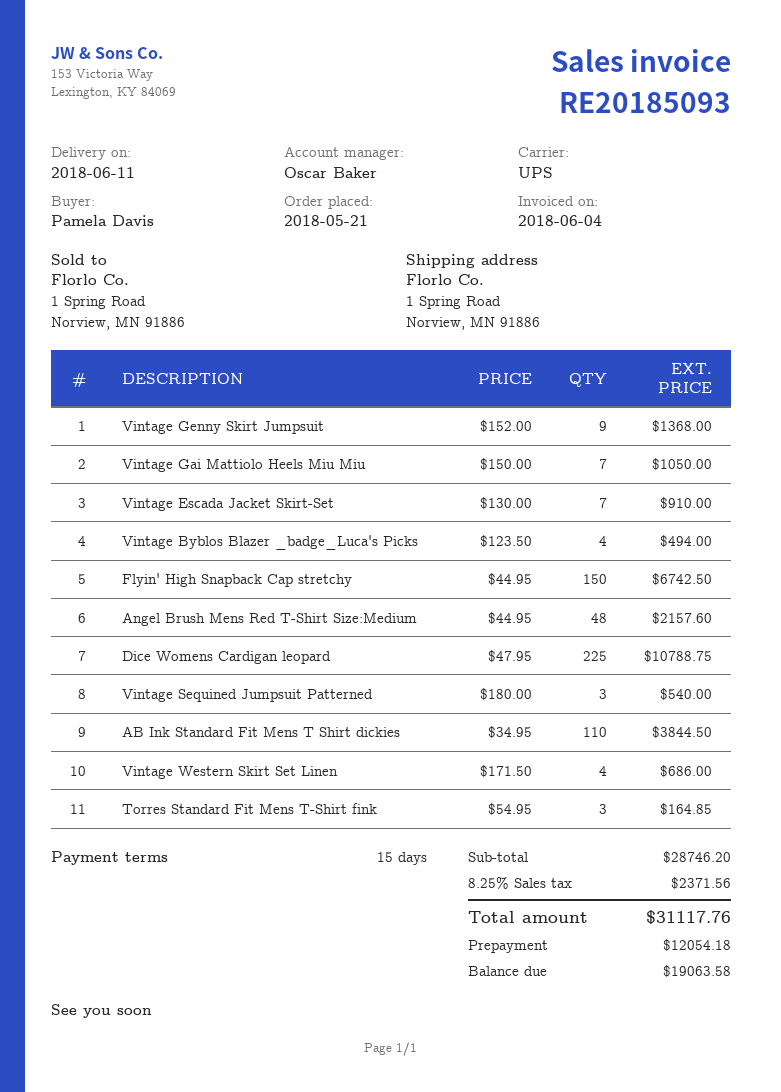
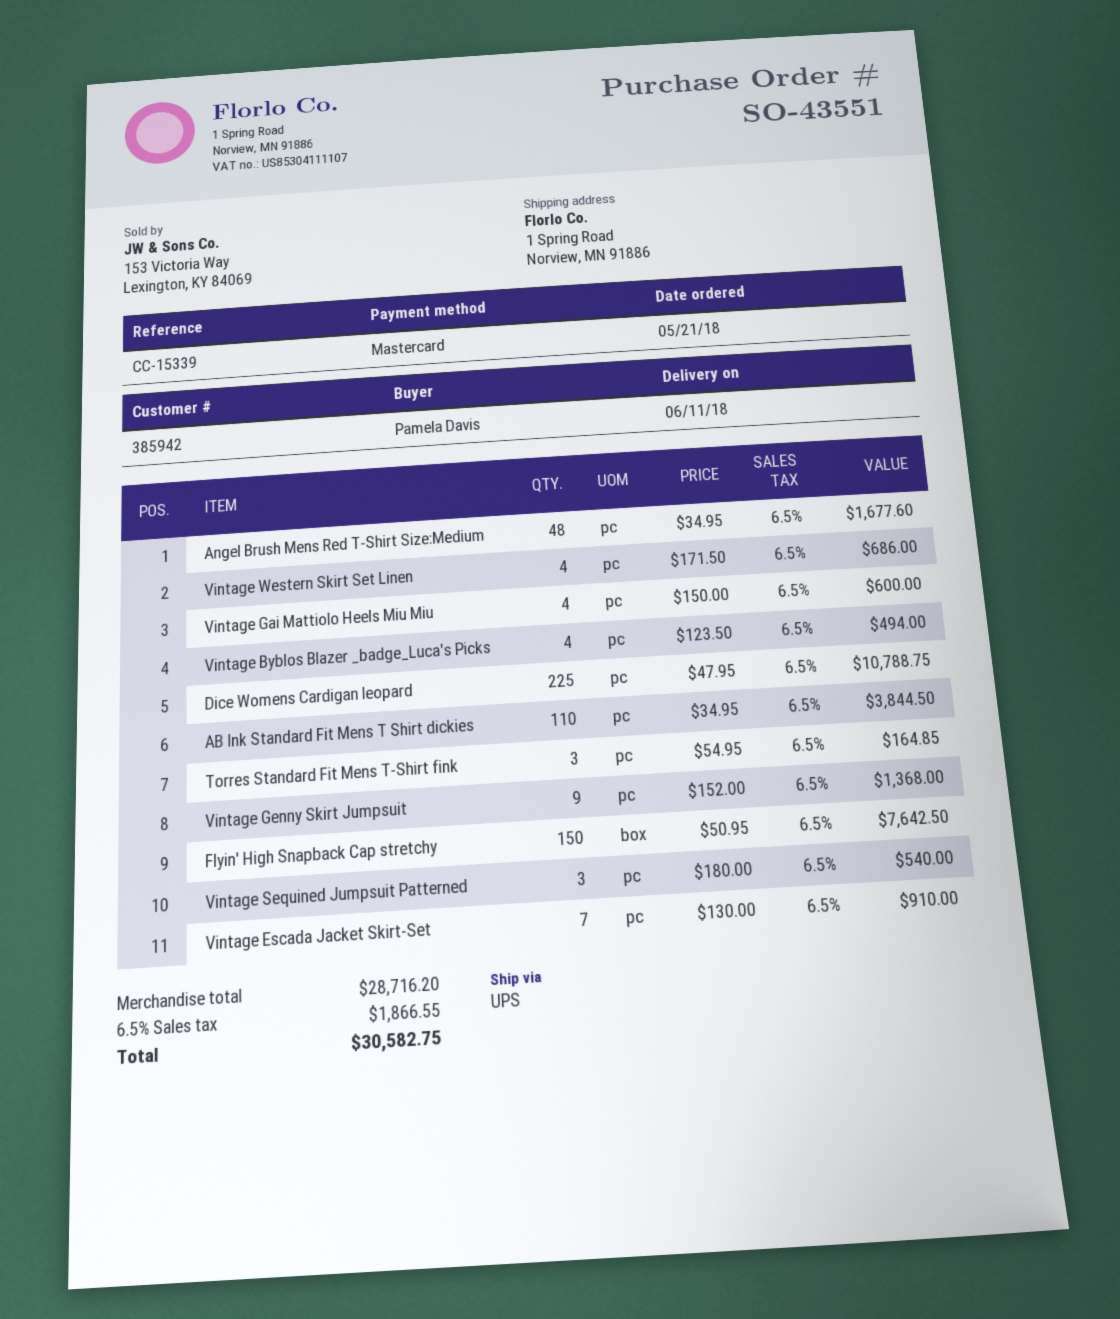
Vintage Gai Mattiolo Heels Miu Miu: 7 x 150.00 = 1050.00 -> 4 x 150.00 = 600.00
Flyin' High Snapback Cap stretchy: 150 x 44.95 = 6742.50 -> 150 x 50.95 = 7642.50
Angel Brush Mens Red T-Shirt Size:Medium: 48 x 44.95 = 2157.60 -> 48 x 34.95 = 1677.60
subtotal: 28746.20 -> 28716.20
tax: 8.25% = 2371.56 -> 6.5% = 1866.55
total: 31117.76 -> 30582.75

